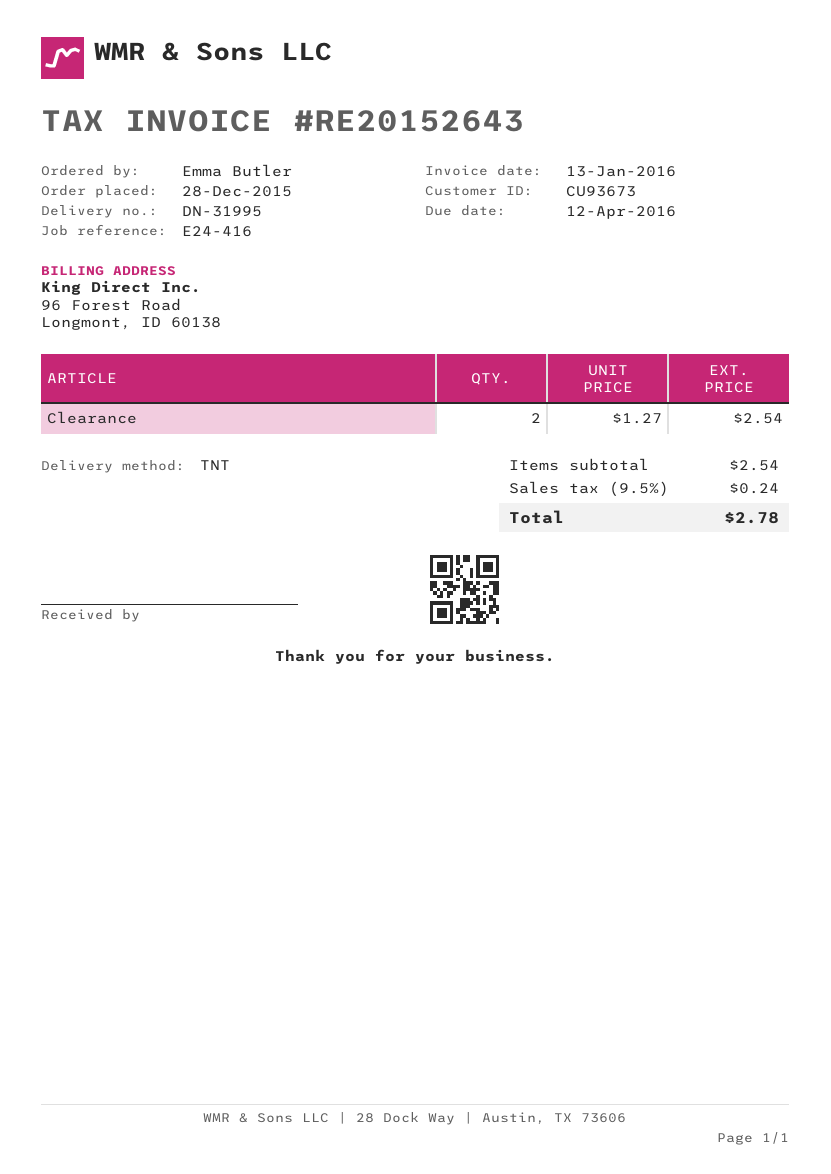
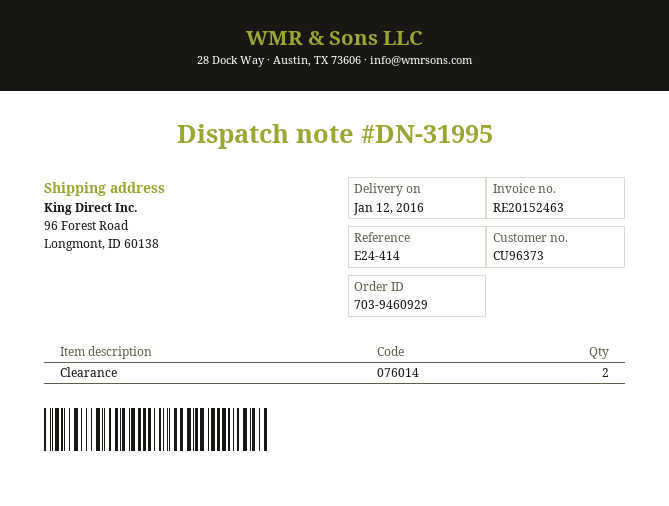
invoice number: RE20152643 -> RE20152463
customer number: CU93673 -> CU96373
reference: E24-416 -> E24-414

